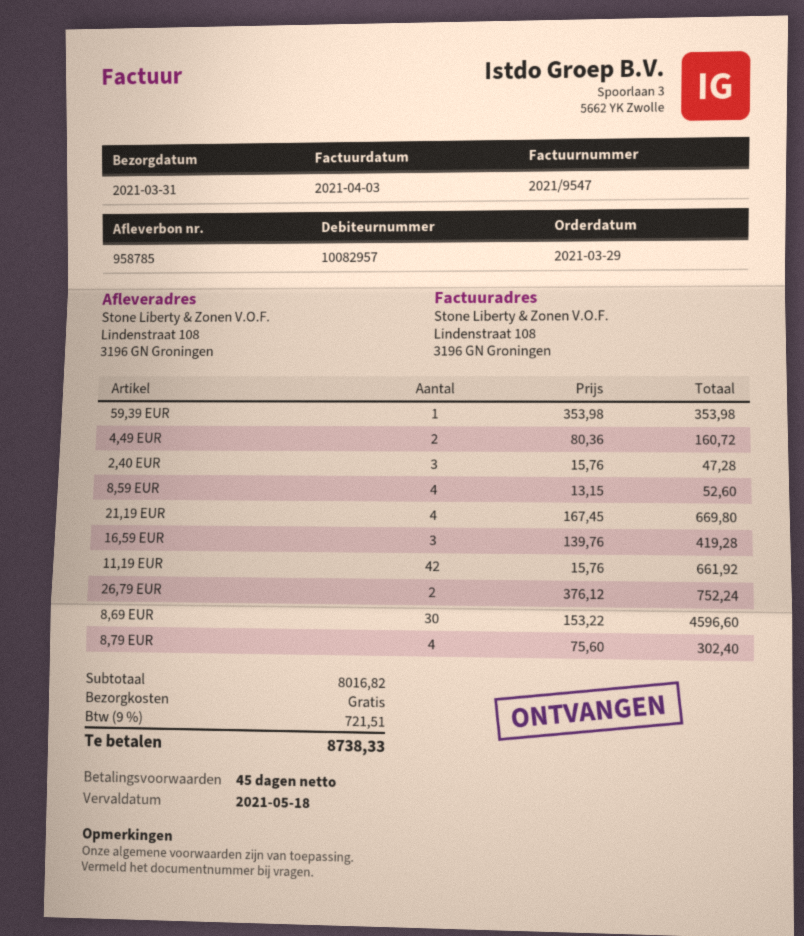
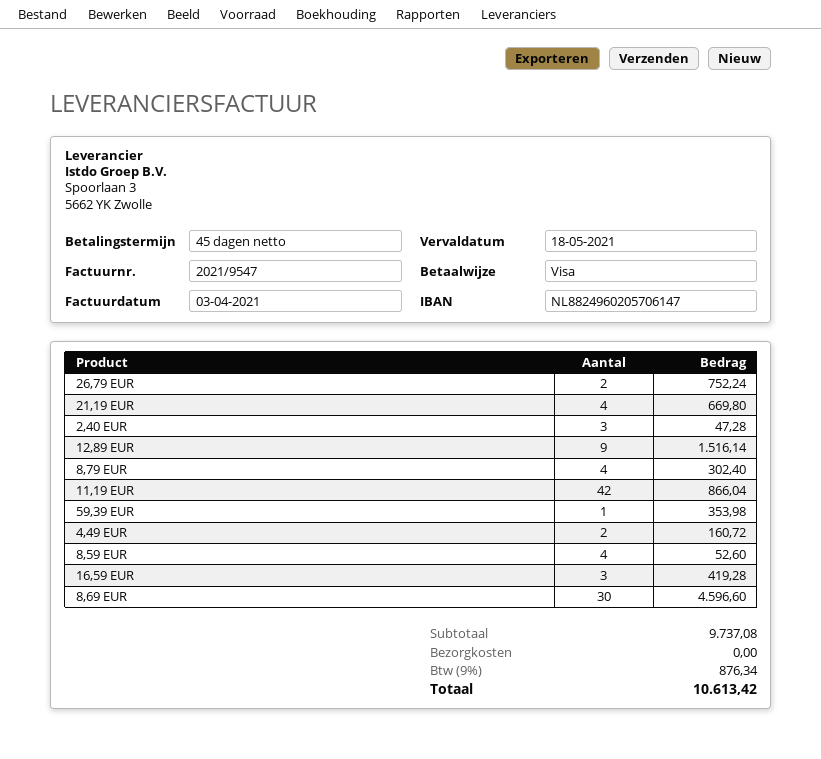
11,19 EUR: 42 for 661.92 -> 42 for 866.04
12,89 EUR: none -> 9 for 1516.14
subtotal: 8016.82 -> 9737.08
tax: 9% = 721.51 -> 9% = 876.34
total: 8738.33 -> 10613.42

